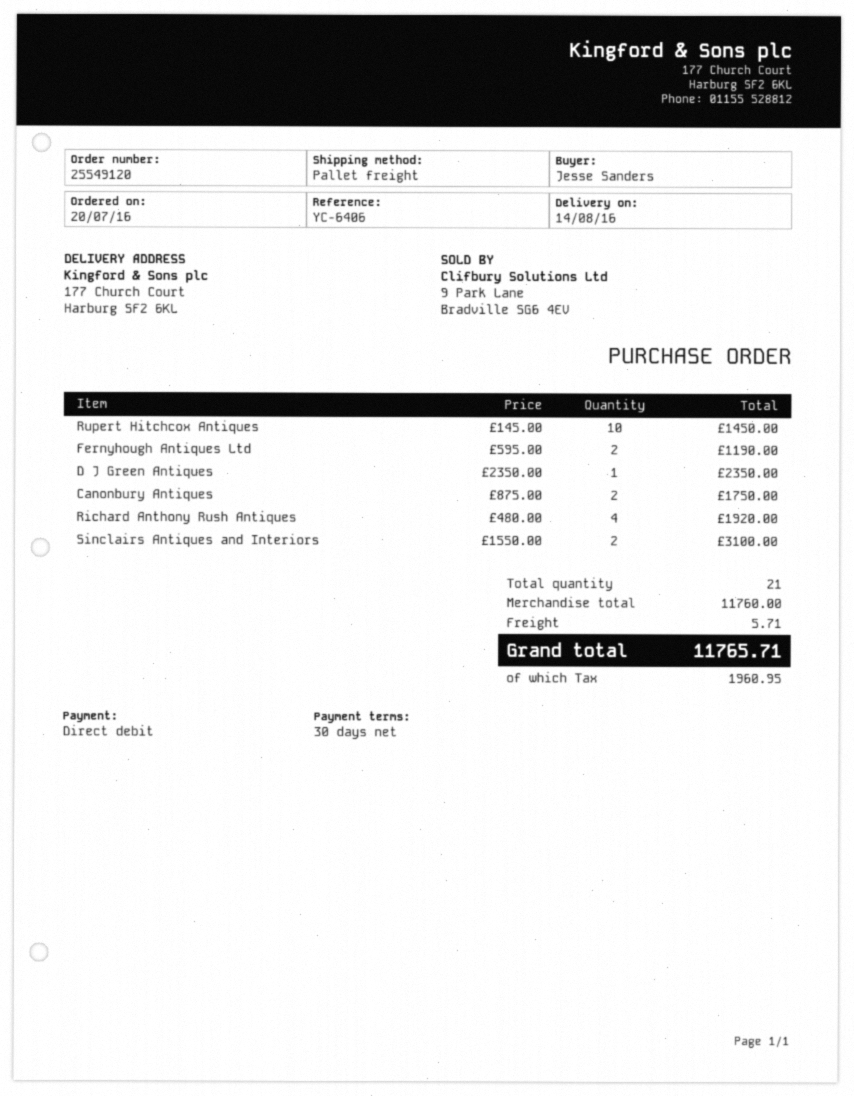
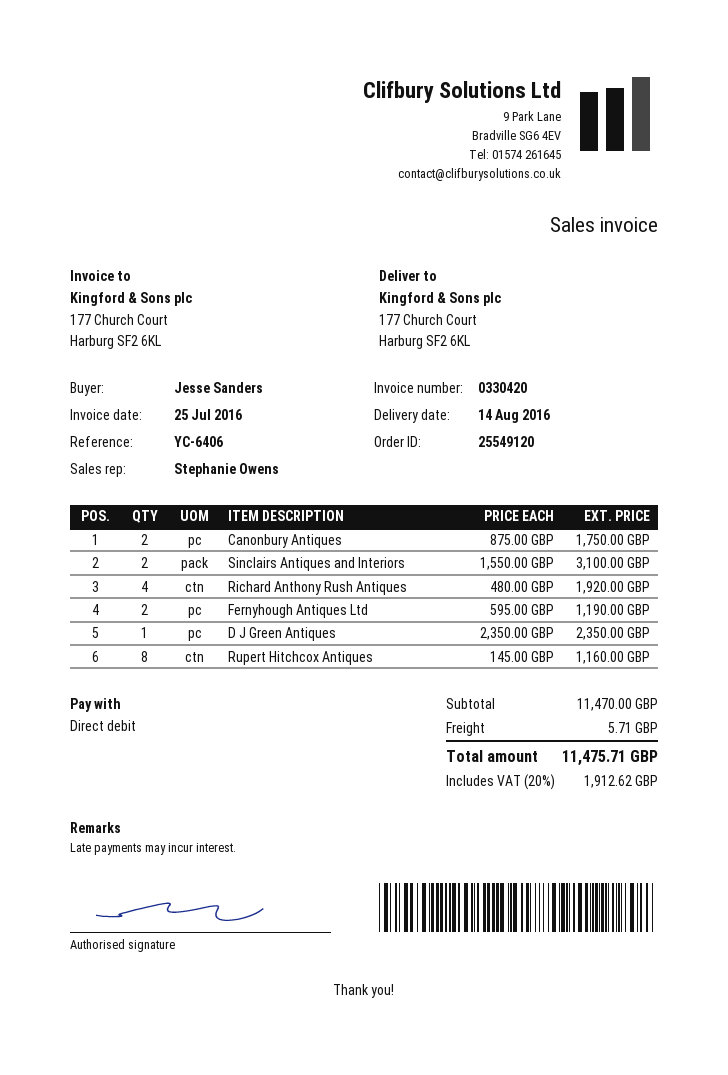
Rupert Hitchcox Antiques: 10 x 145.00 = 1450.00 -> 8 x 145.00 = 1160.00
subtotal: 11760.00 -> 11470.00
tax: 1960.95 -> 1912.62
total: 11765.71 -> 11475.71

